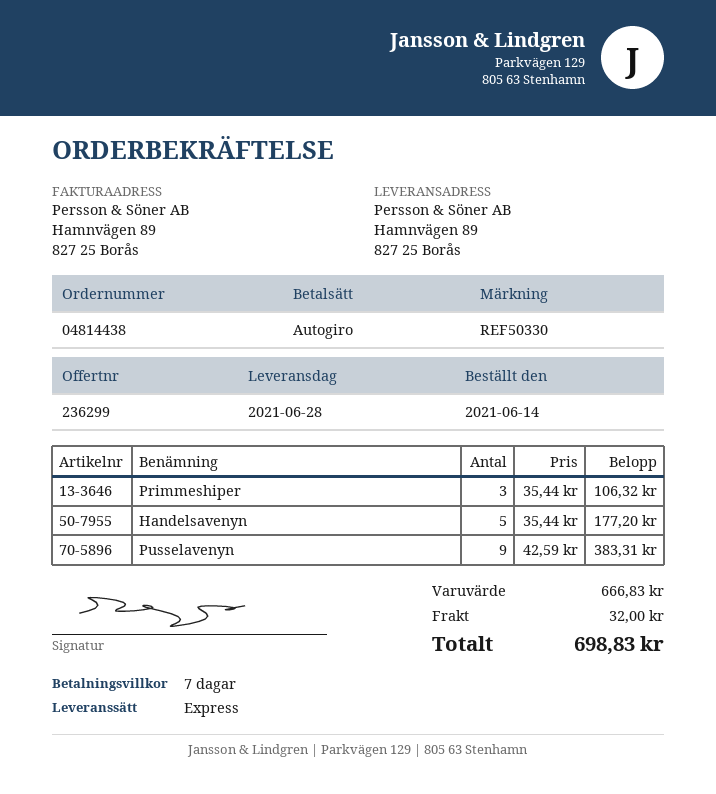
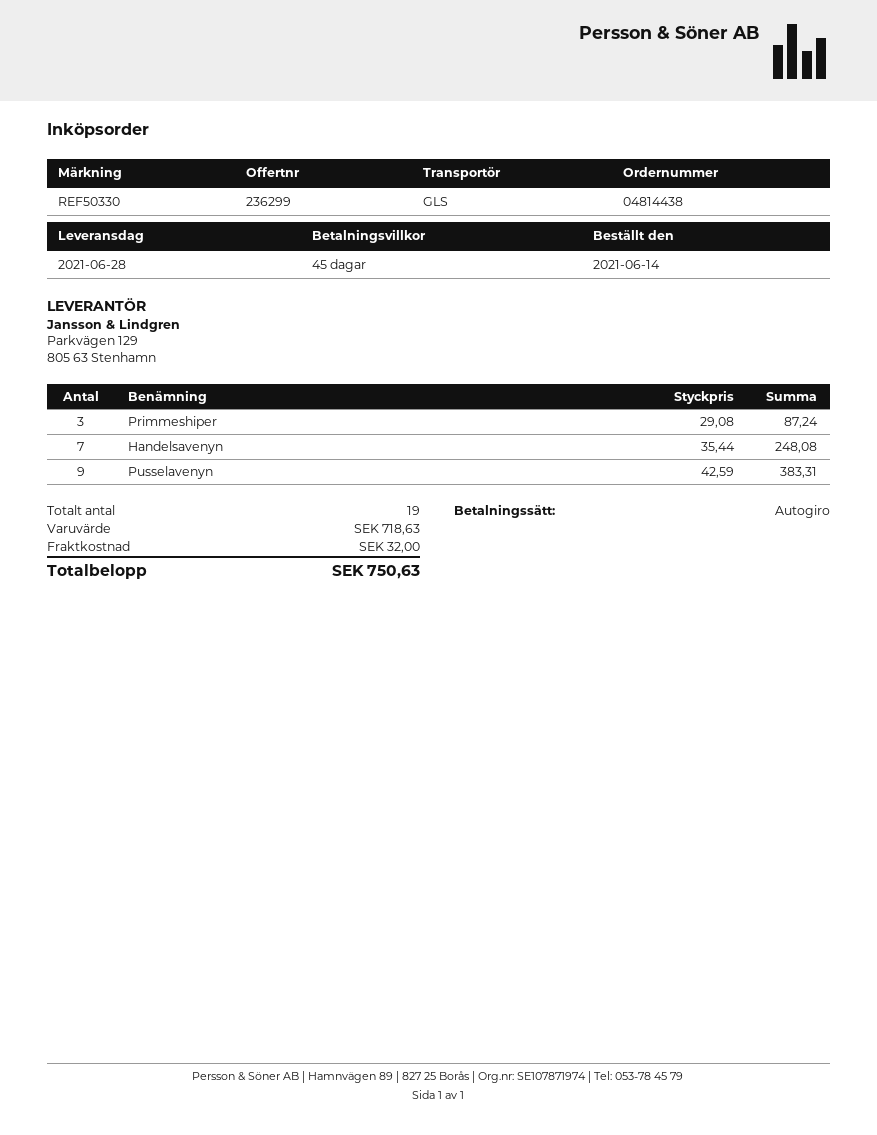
payment terms: 7 days -> 45 days
shipping method: express -> GLS
Primmeshiper: 3 x 35.44 = 106.32 -> 3 x 29.08 = 87.24
Handelsavenyn: 5 x 35.44 = 177.20 -> 7 x 35.44 = 248.08
subtotal: 666.83 -> 718.63
total: 698.83 -> 750.63

